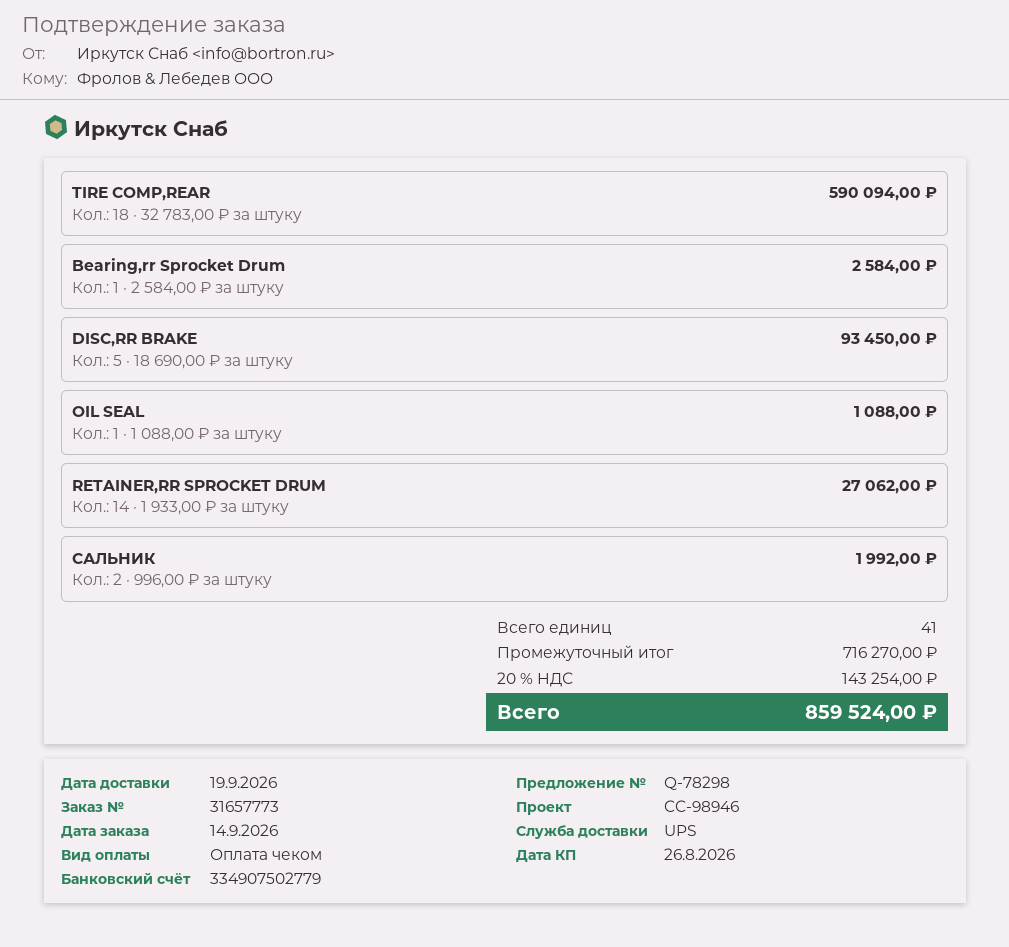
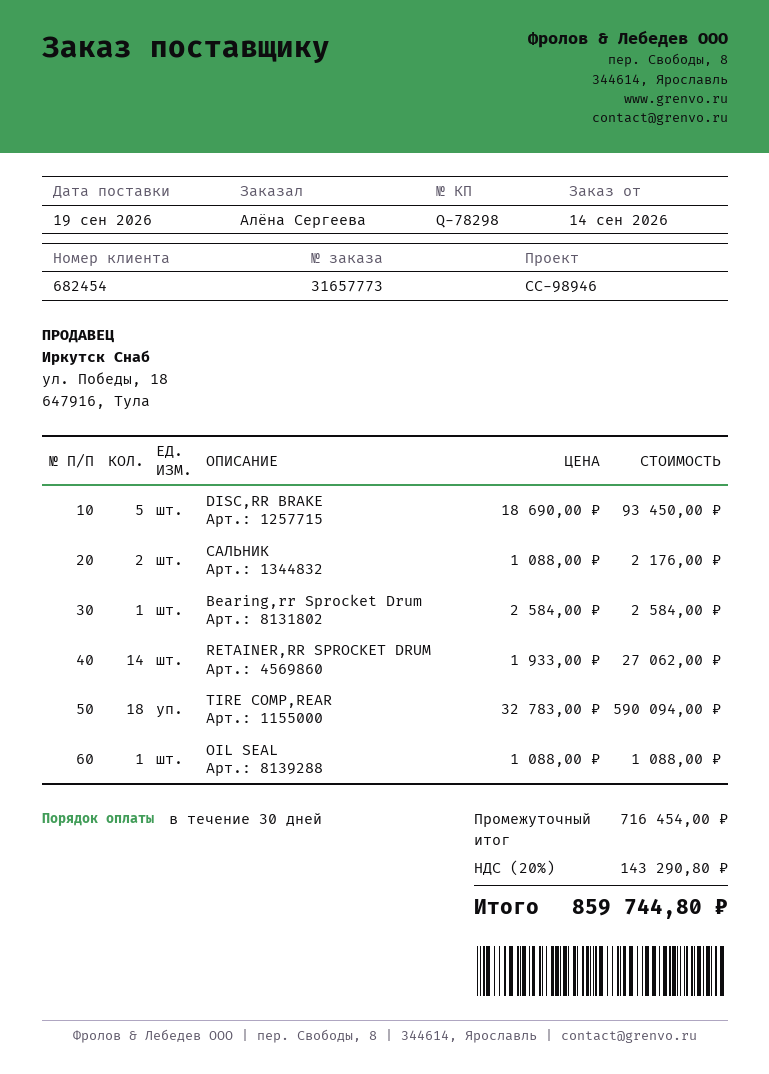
САЛЬНИК: 2 x 996.00 = 1992.00 -> 2 x 1088.00 = 2176.00
subtotal: 716270.00 -> 716454.00
tax: 20% = 143254.00 -> 20% = 143290.80
total: 859524.00 -> 859744.80

